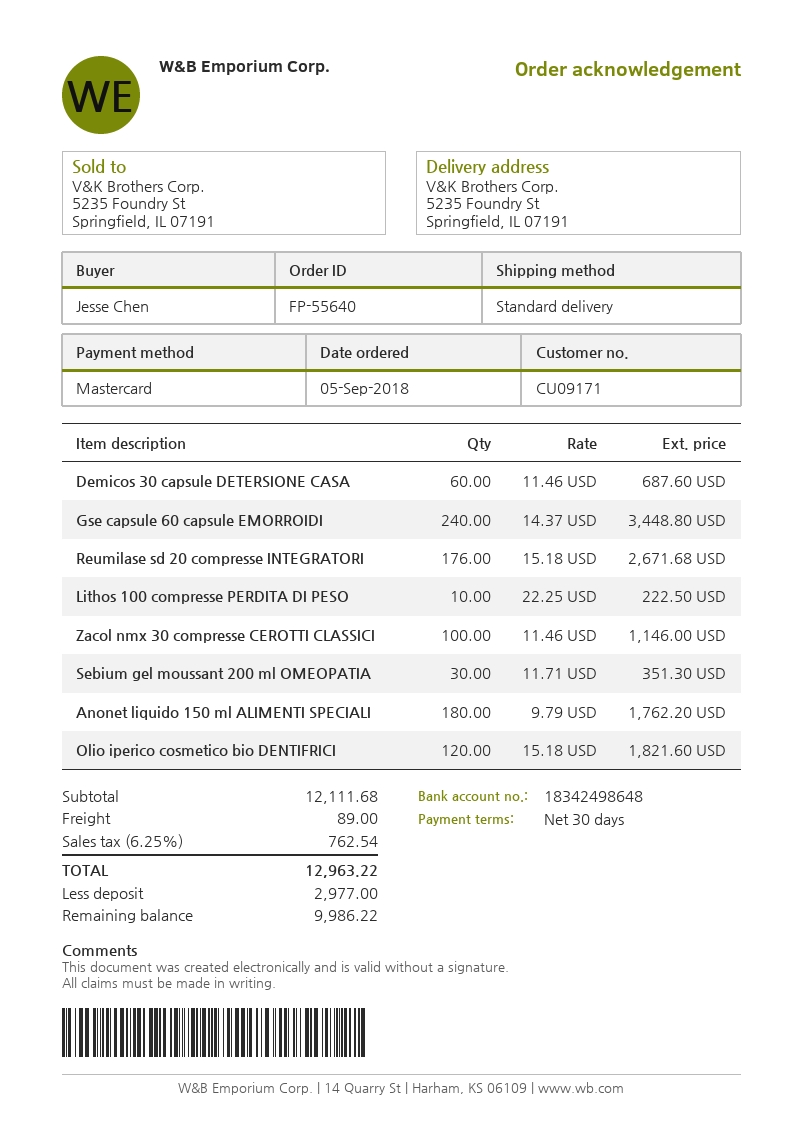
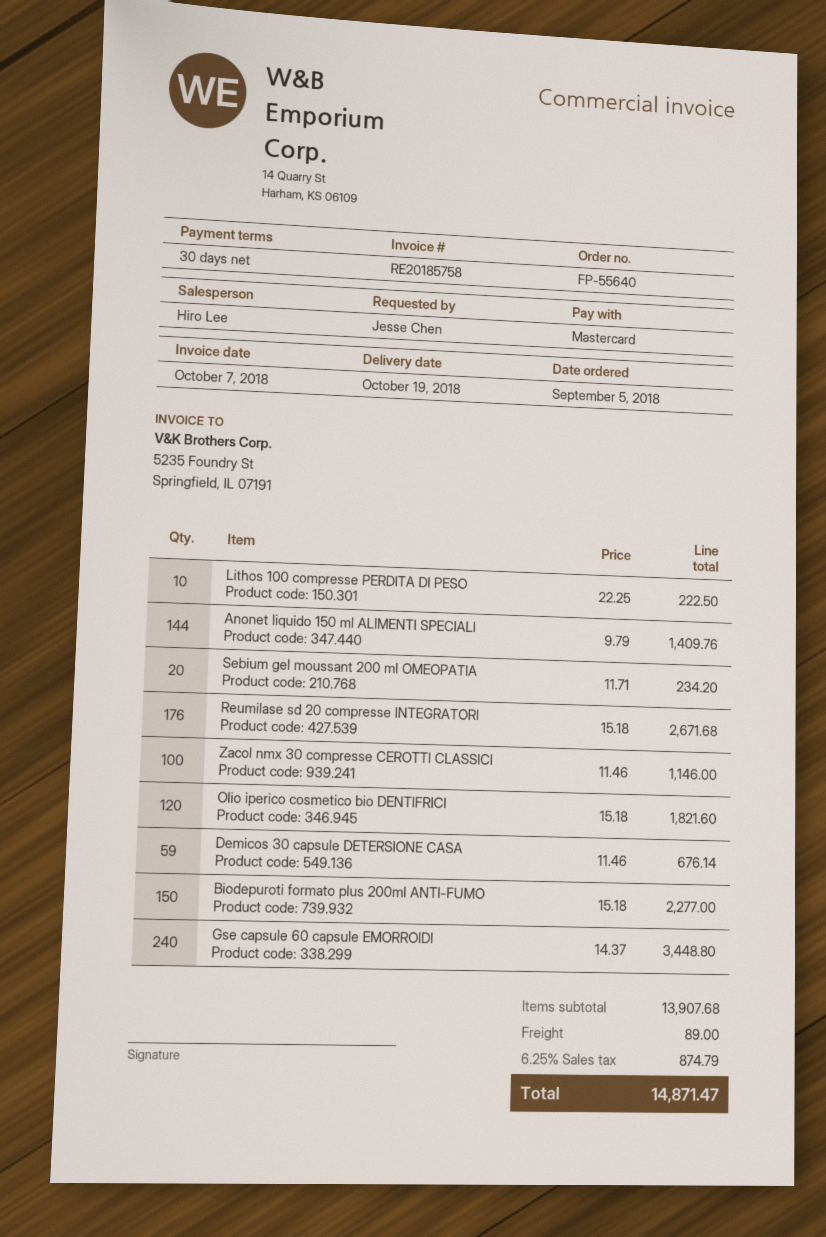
Demicos 30 capsule DETERSIONE CASA: 60 x 11.46 = 687.60 -> 59 x 11.46 = 676.14
Sebium gel moussant 200 ml OMEOPATIA: 30 x 11.71 = 351.30 -> 20 x 11.71 = 234.20
Anonet liquido 150 ml ALIMENTI SPECIALI: 180 x 9.79 = 1762.20 -> 144 x 9.79 = 1409.76
Biodepuroti formato plus 200ml ANTI-FUMO: none -> 150 x 15.18 = 2277.00
subtotal: 12111.68 -> 13907.68
tax: 6.25% = 762.54 -> 6.25% = 874.79
total: 12963.22 -> 14871.47

